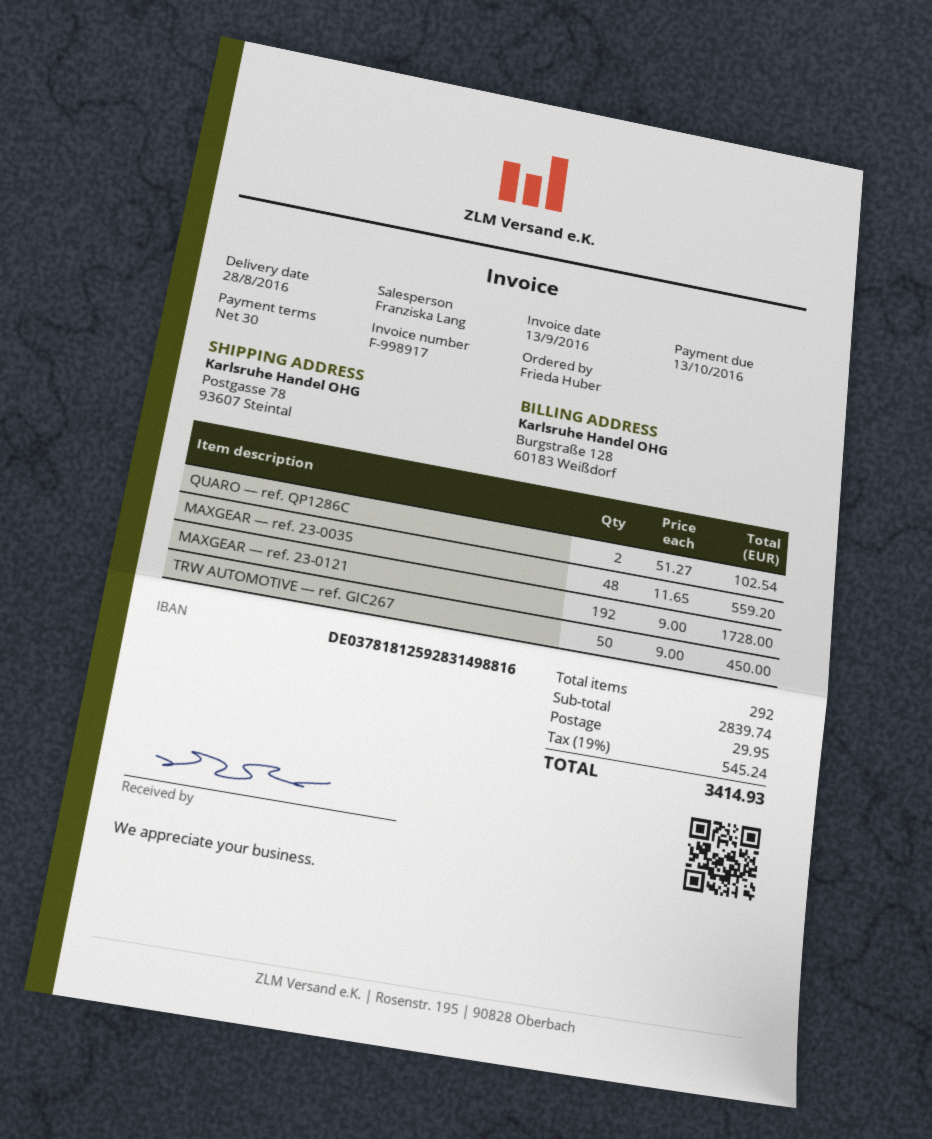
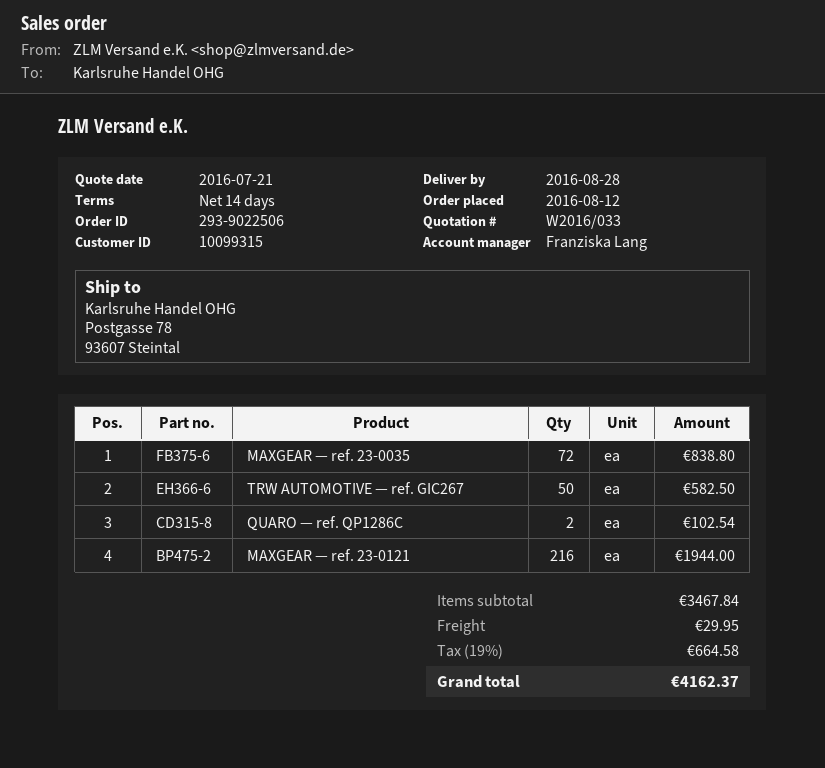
payment terms: 30 days -> 14 days
MAXGEAR — ref. 23-0035: 48 for 559.20 -> 72 for 838.80
MAXGEAR — ref. 23-0121: 192 for 1728.00 -> 216 for 1944.00
TRW AUTOMOTIVE — ref. GIC267: 50 for 450.00 -> 50 for 582.50
subtotal: 2839.74 -> 3467.84
tax: 19% = 545.24 -> 19% = 664.58
total: 3414.93 -> 4162.37

